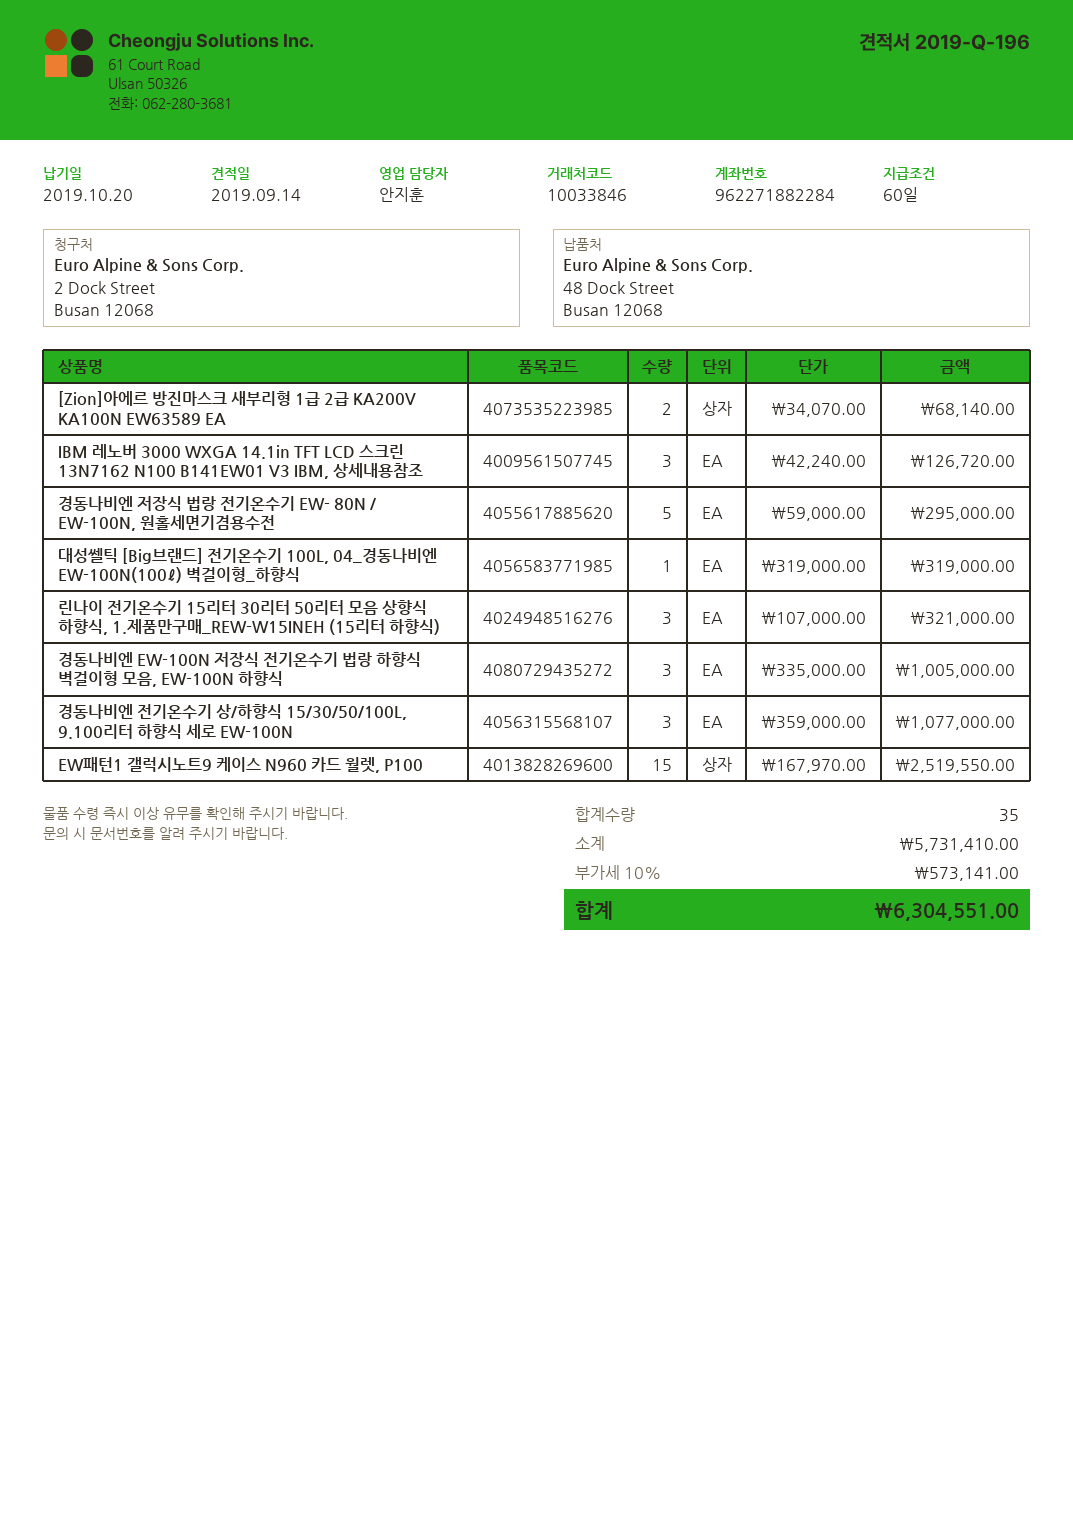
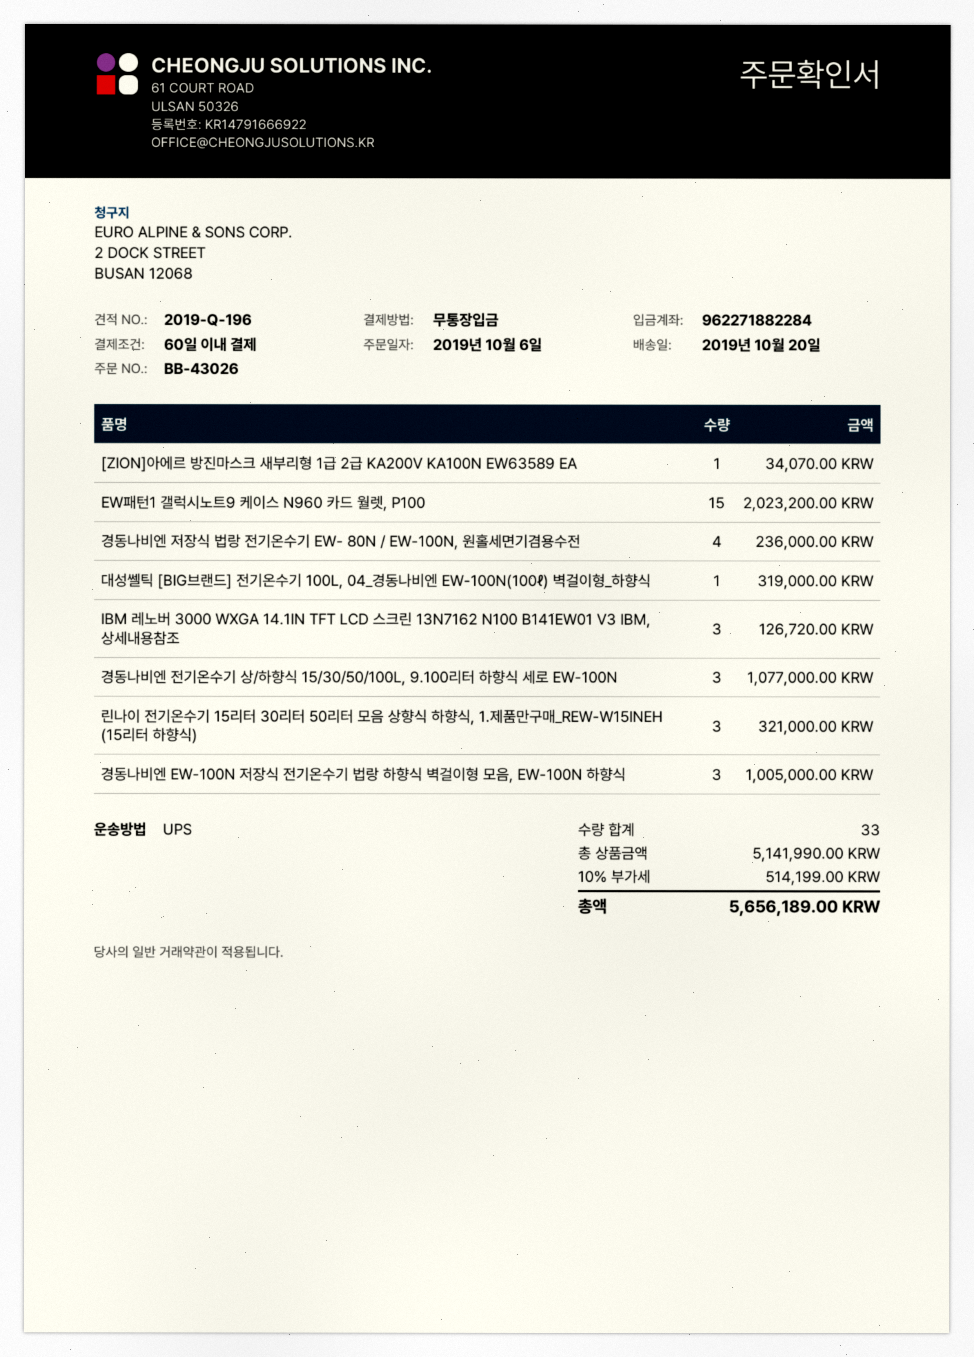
[Zion]아에르 방진마스크 새부리형 1급 2급 KA200V KA100N EW63589 EA: 2 for 68140.00 -> 1 for 34070.00
경동나비엔 저장식 법랑 전기온수기 EW- 80N / EW-100N, 원홀세면기겸용수전: 5 for 295000.00 -> 4 for 236000.00
EW패턴1 갤럭시노트9 케이스 N960 카드 월렛, P100: 15 for 2519550.00 -> 15 for 2023200.00
total quantity: 35 -> 33
subtotal: 5731410.00 -> 5141990.00
tax: 10% = 573141.00 -> 10% = 514199.00
total: 6304551.00 -> 5656189.00

